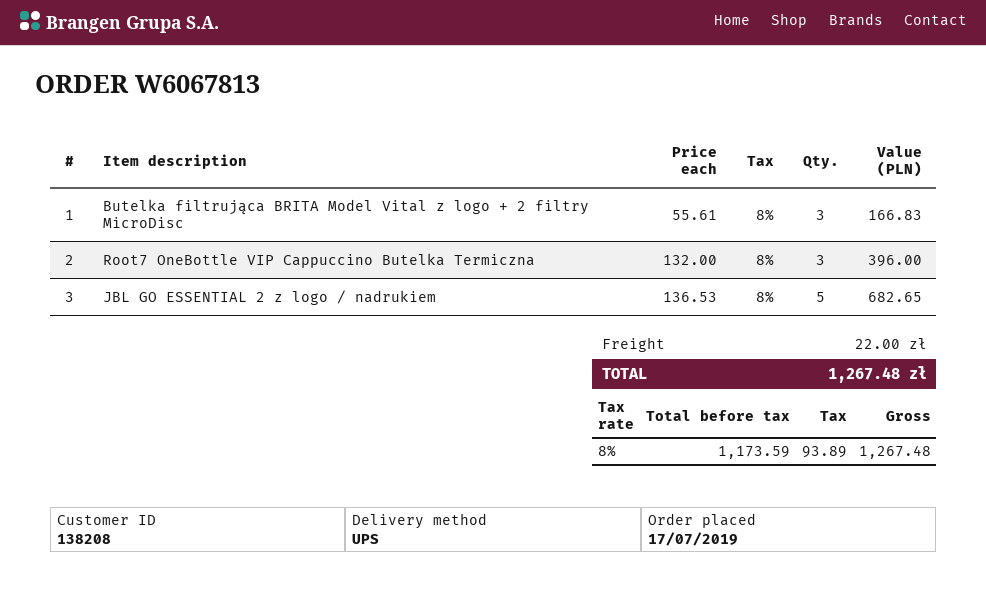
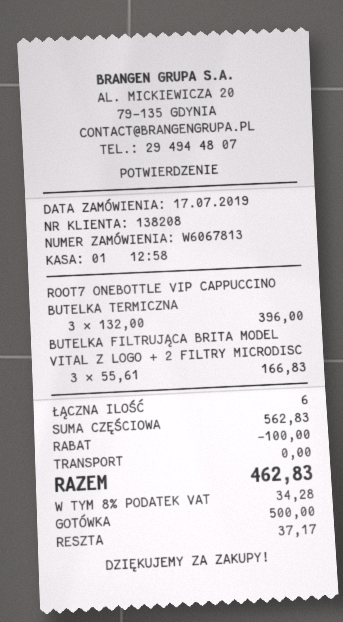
JBL GO ESSENTIAL 2 z logo / nadrukiem: 5 x 136.53 = 682.65 -> none
discount: none -> 100.00
shipping: 22.00 -> 0.00
tax: 8% = 93.89 -> 8% = 34.28
total: 1267.48 -> 462.83

